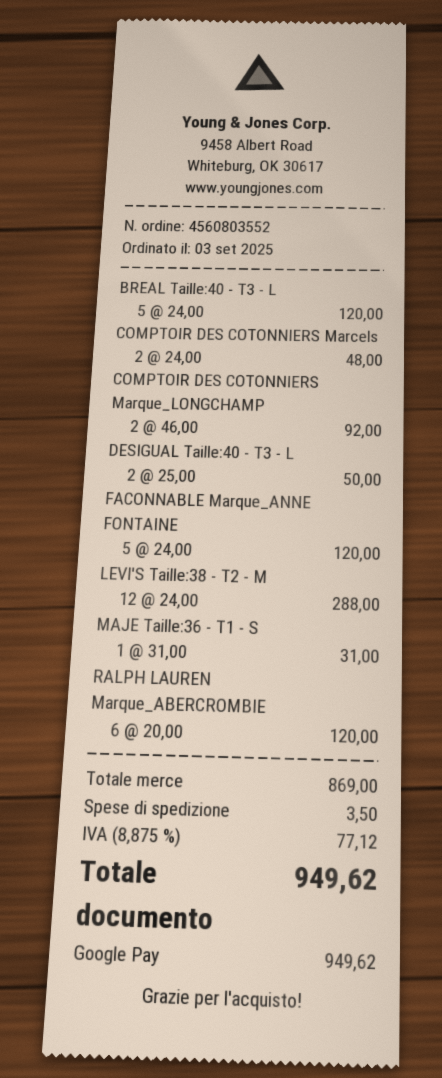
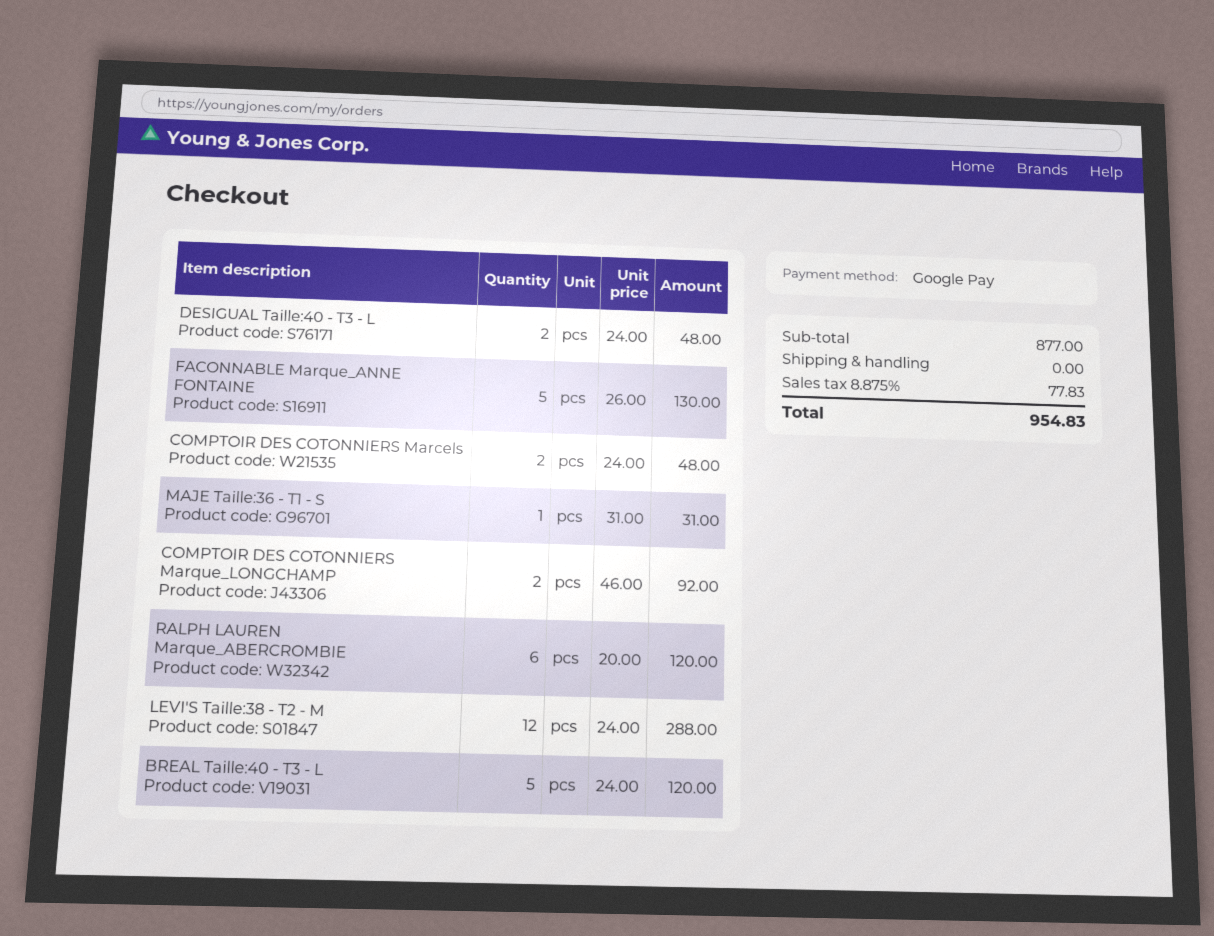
DESIGUAL Taille:40 - T3 - L: 2 x 25.00 = 50.00 -> 2 x 24.00 = 48.00
FACONNABLE Marque_ANNE FONTAINE: 5 x 24.00 = 120.00 -> 5 x 26.00 = 130.00
subtotal: 869.00 -> 877.00
shipping: 3.50 -> 0.00
tax: 8.875% = 77.12 -> 8.875% = 77.83
total: 949.62 -> 954.83

